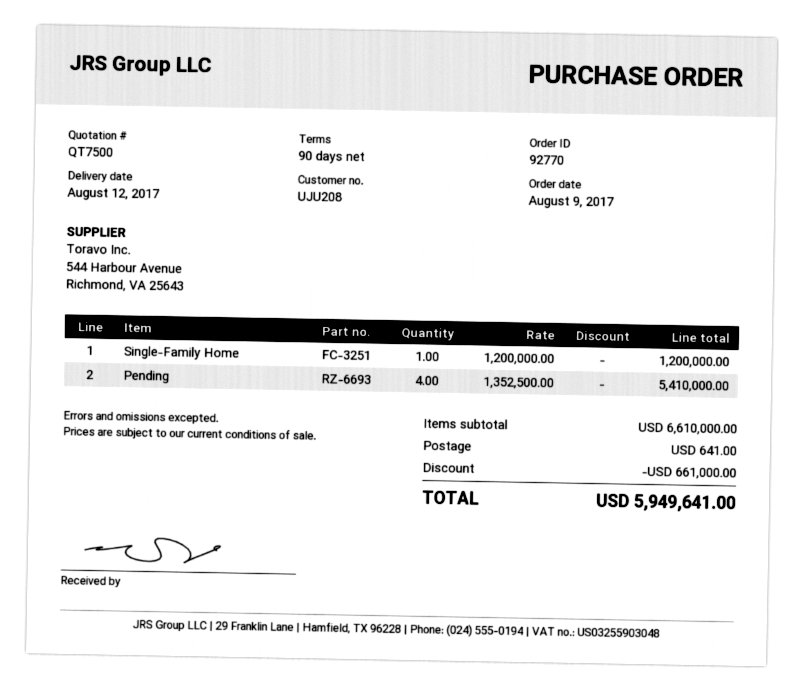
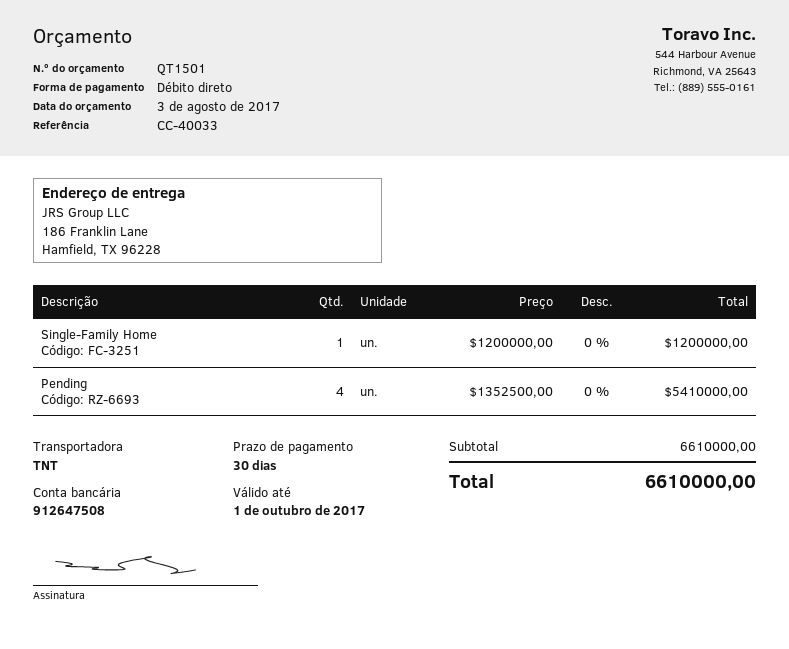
quote number: QT7500 -> QT1501
payment terms: 90 days -> 30 days
discount: 661000.00 -> none
shipping: 641.00 -> none
total: 5949641.00 -> 6610000.00

